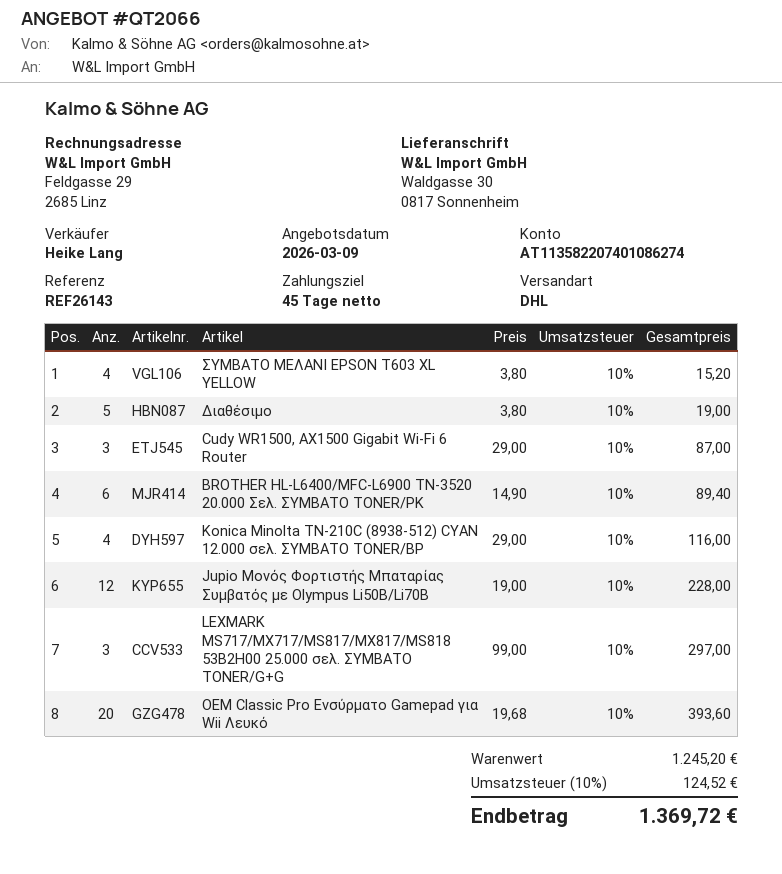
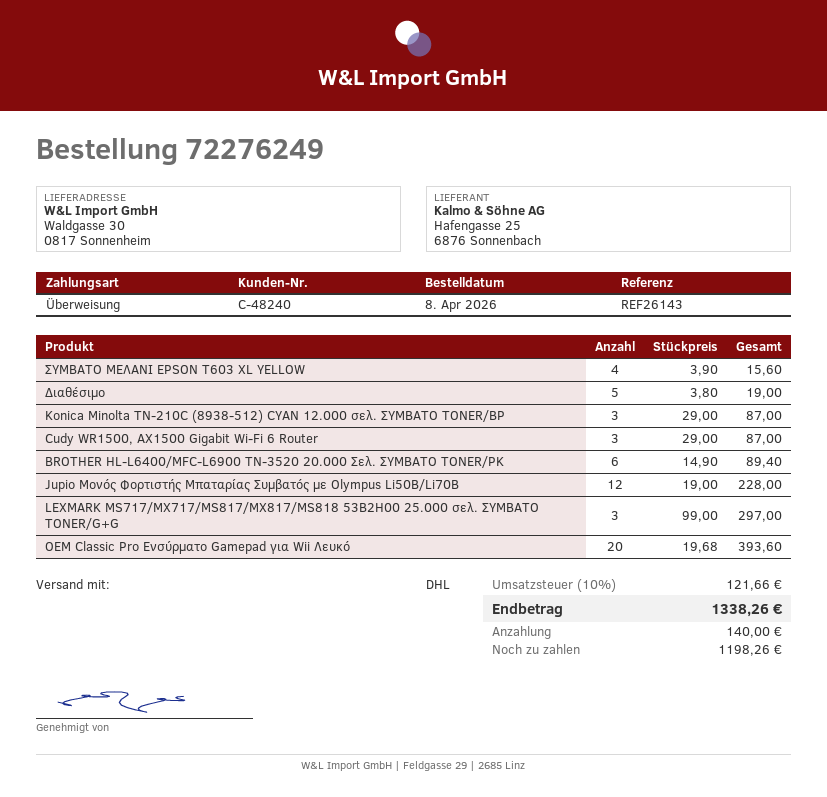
ΣΥΜΒΑΤΟ ΜΕΛΑΝΙ EPSON T603 XL YELLOW: 4 x 3.80 = 15.20 -> 4 x 3.90 = 15.60
Konica Minolta TN-210C (8938-512) CYAN 12.000 σελ. ΣΥΜΒΑΤΟ TONER/BP: 4 x 29.00 = 116.00 -> 3 x 29.00 = 87.00
tax: 10% = 124.52 -> 10% = 121.66
total: 1369.72 -> 1338.26

